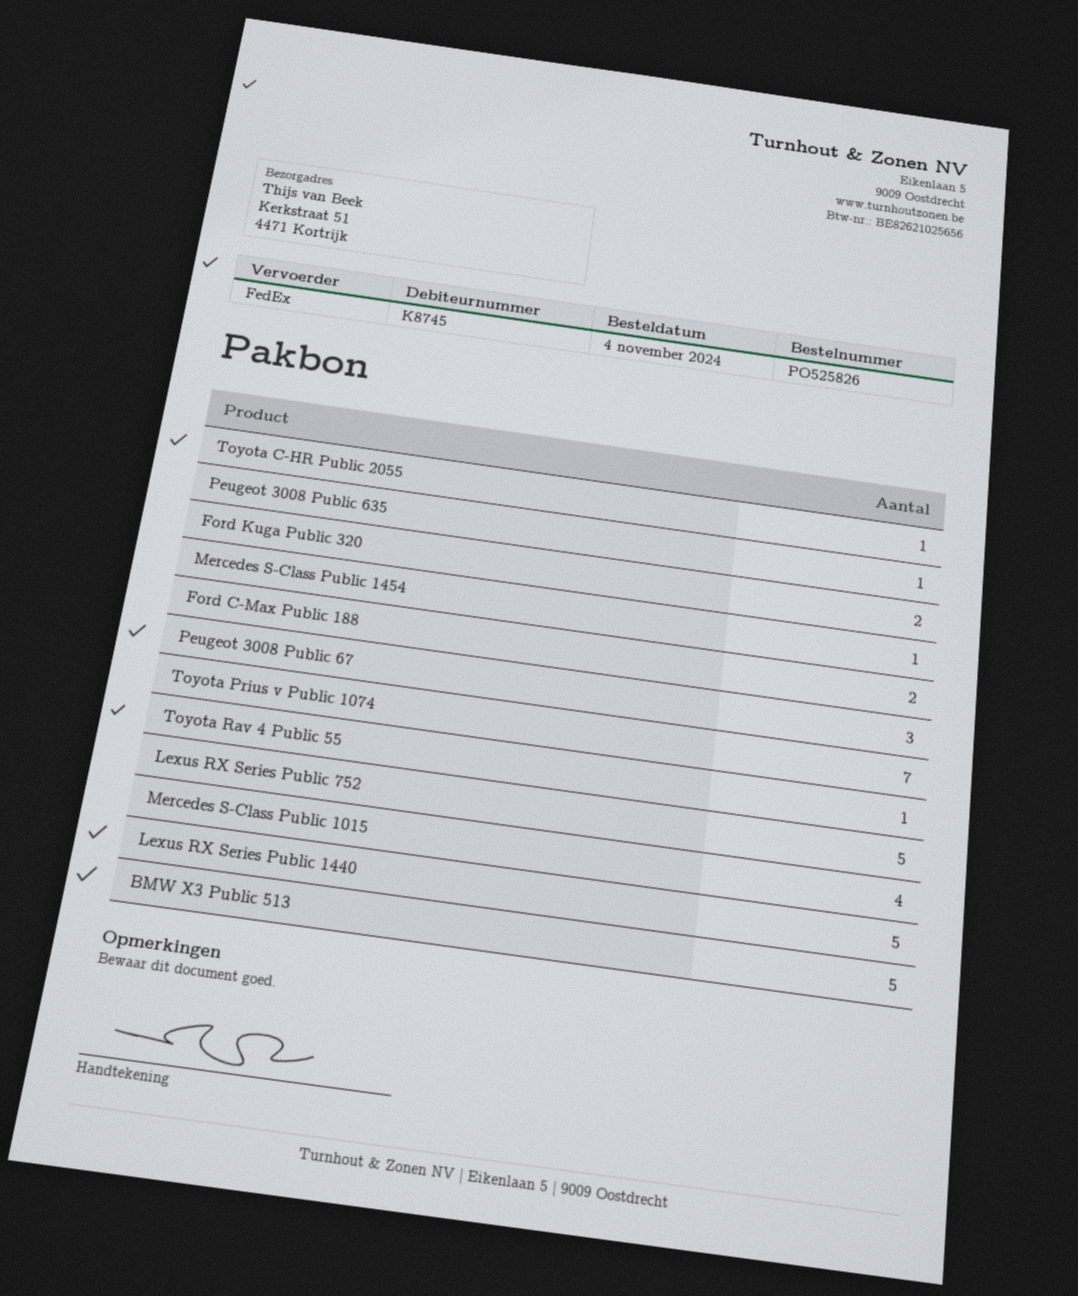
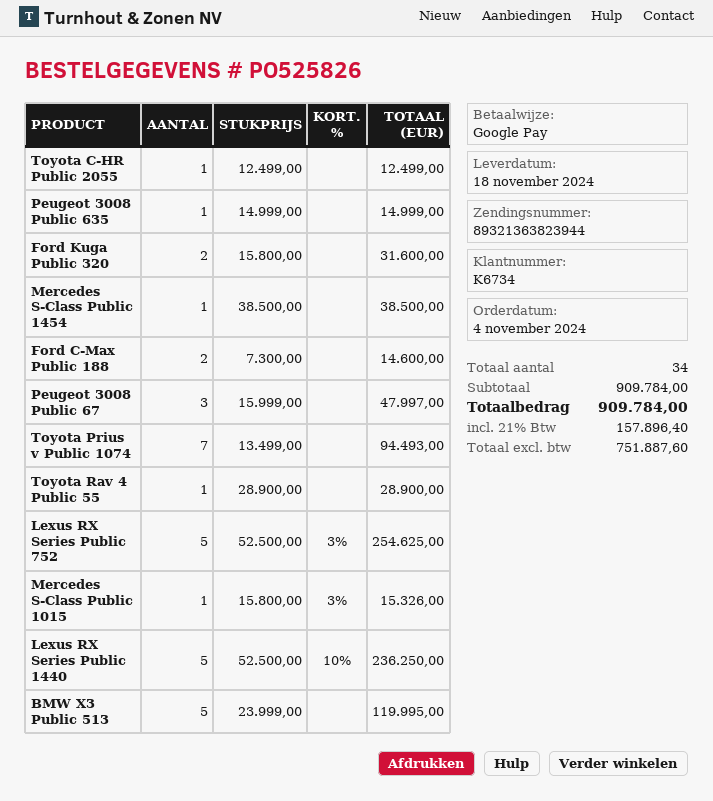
customer number: K8745 -> K6734
Mercedes S-Class Public 1015: 4 -> 1

